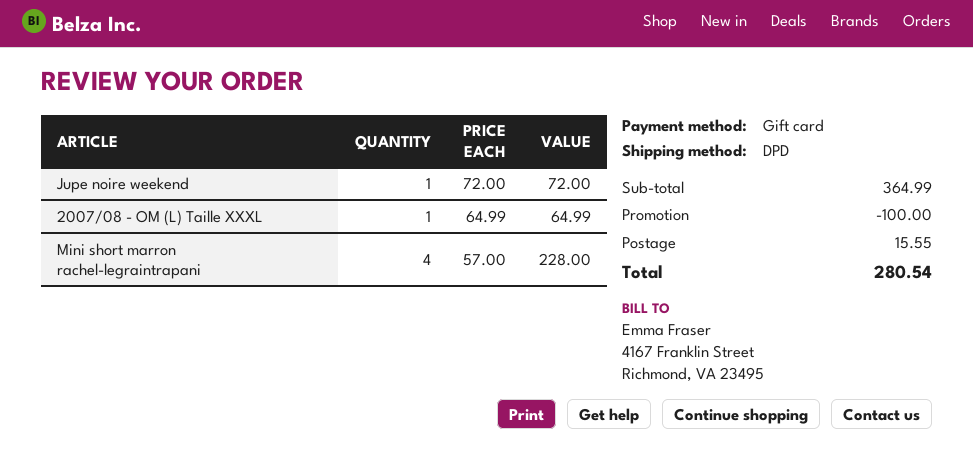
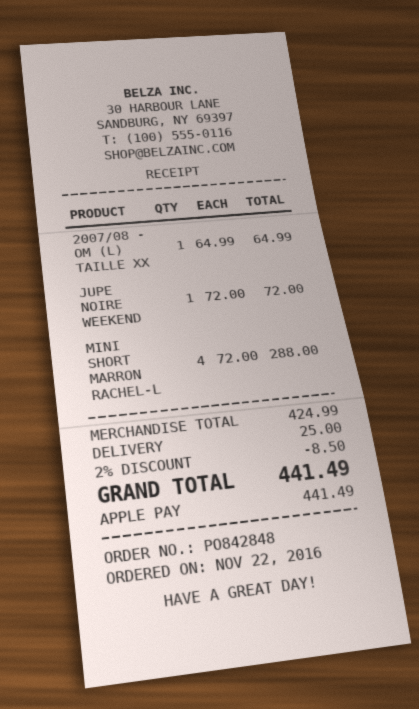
payment method: gift card -> Apple Pay
Mini short marron rachel-legraintrapani: 4 x 57.00 = 228.00 -> 4 x 72.00 = 288.00
subtotal: 364.99 -> 424.99
discount: 100.00 -> 8.50
shipping: 15.55 -> 25.00
total: 280.54 -> 441.49

